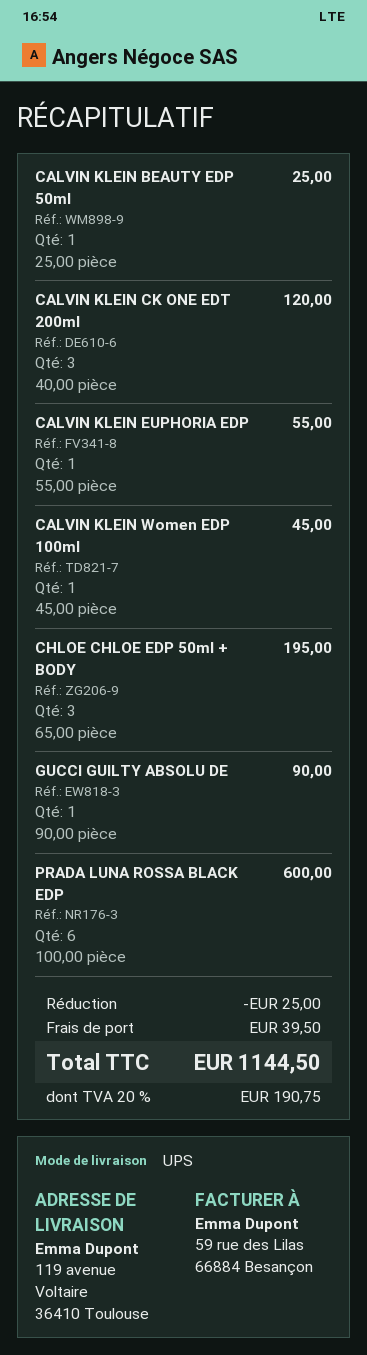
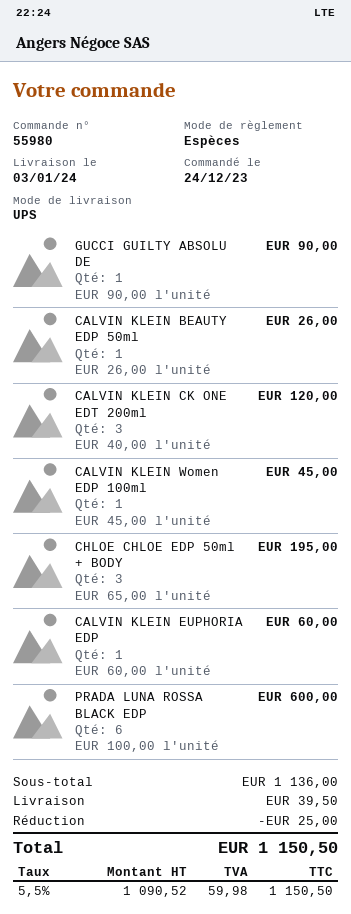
CALVIN KLEIN BEAUTY EDP 50ml: 1 x 25.00 = 25.00 -> 1 x 26.00 = 26.00
CALVIN KLEIN EUPHORIA EDP: 1 x 55.00 = 55.00 -> 1 x 60.00 = 60.00
tax: 20% = 190.75 -> 5.5% = 59.98
total: 1144.50 -> 1150.50

